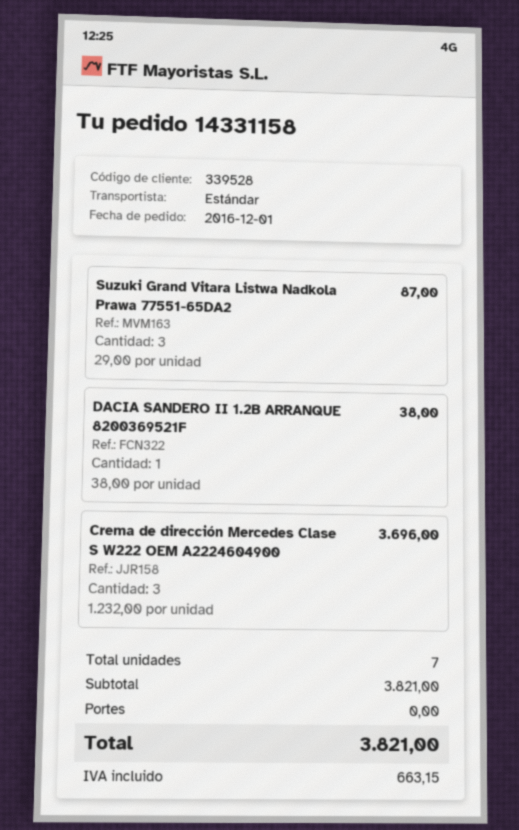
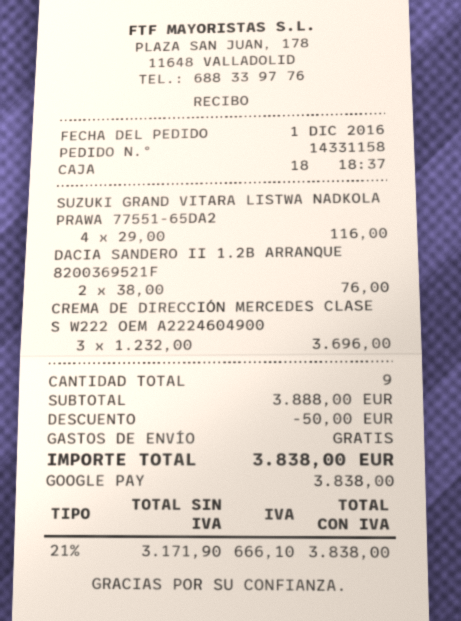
Suzuki Grand Vitara Listwa Nadkola Prawa 77551-65DA2: 3 x 29.00 = 87.00 -> 4 x 29.00 = 116.00
DACIA SANDERO II 1.2B ARRANQUE 8200369521F: 1 x 38.00 = 38.00 -> 2 x 38.00 = 76.00
total quantity: 7 -> 9
subtotal: 3821.00 -> 3888.00
discount: none -> 50.00
tax: 663.15 -> 666.10
total: 3821.00 -> 3838.00

